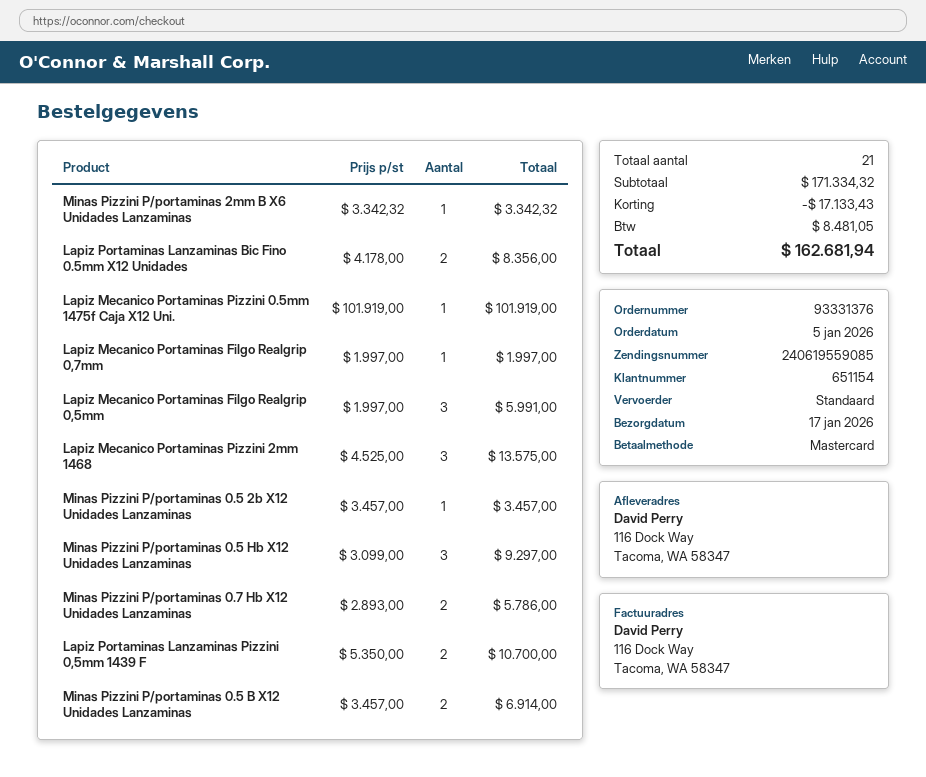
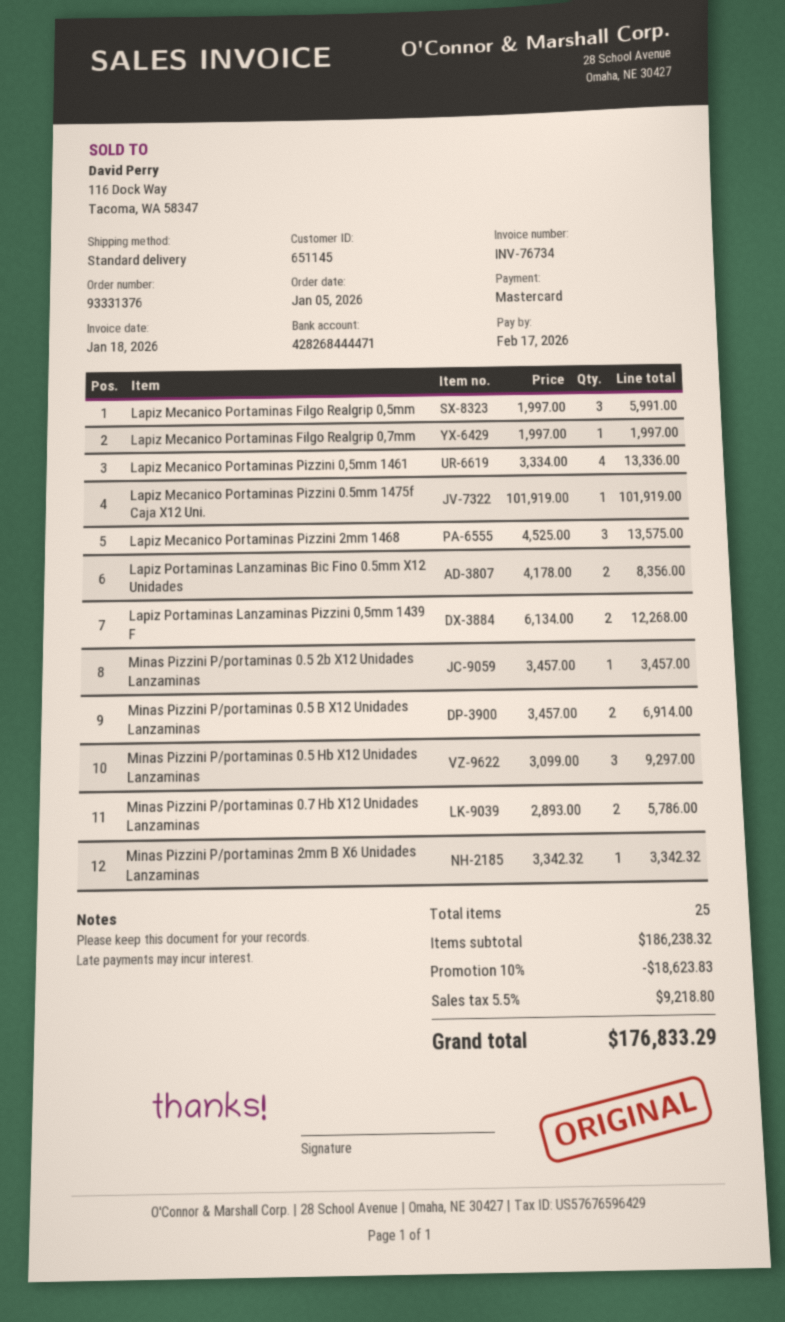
customer number: 651154 -> 651145
Lapiz Portaminas Lanzaminas Pizzini 0,5mm 1439 F: 2 x 5350.00 = 10700.00 -> 2 x 6134.00 = 12268.00
Lapiz Mecanico Portaminas Pizzini 0,5mm 1461: none -> 4 x 3334.00 = 13336.00
total quantity: 21 -> 25
subtotal: 171334.32 -> 186238.32
discount: 17133.43 -> 18623.83
tax: 8481.05 -> 9218.80
total: 162681.94 -> 176833.29

